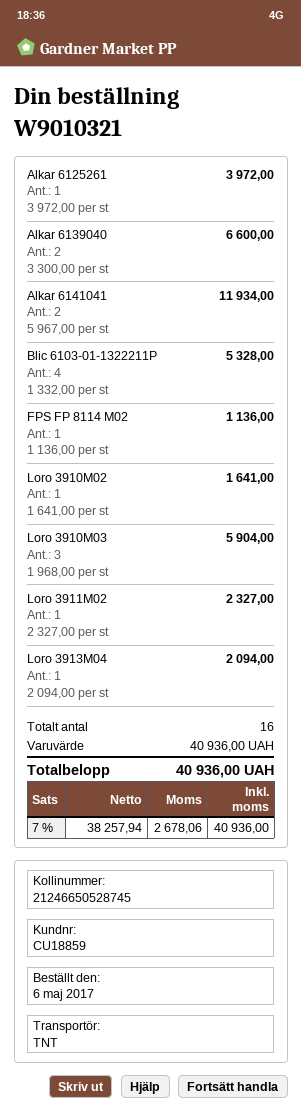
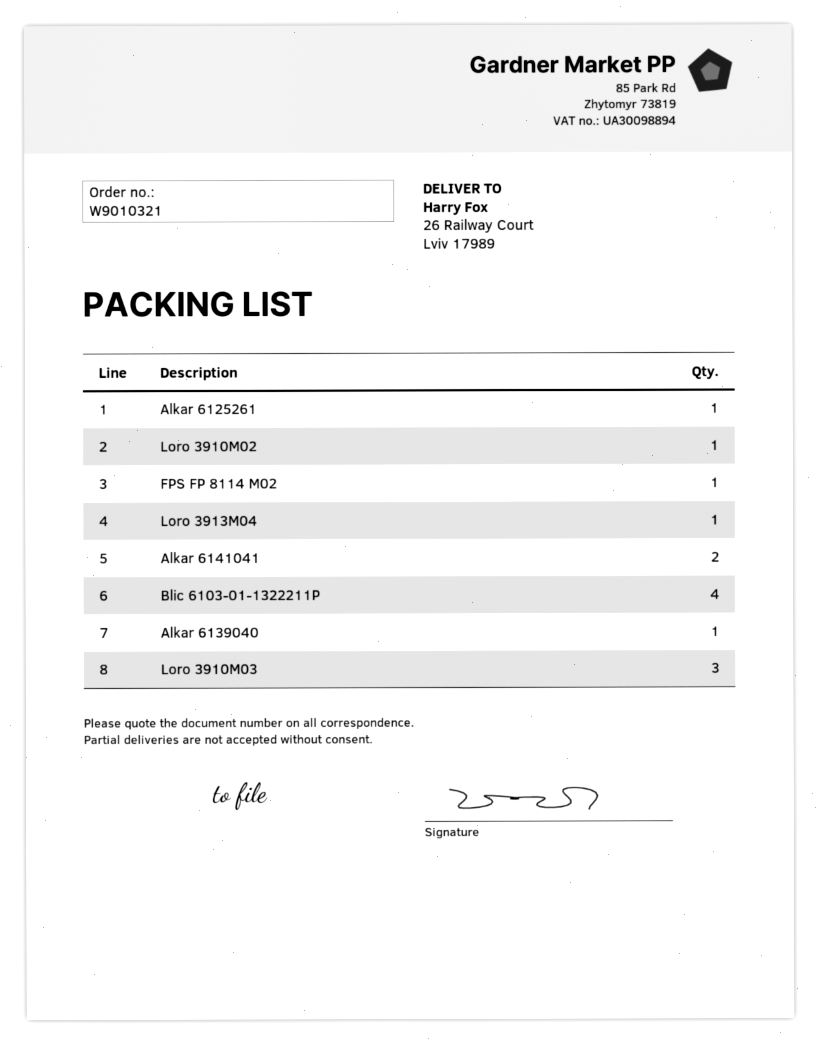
Alkar 6139040: 2 -> 1
Loro 3911M02: 1 -> none

